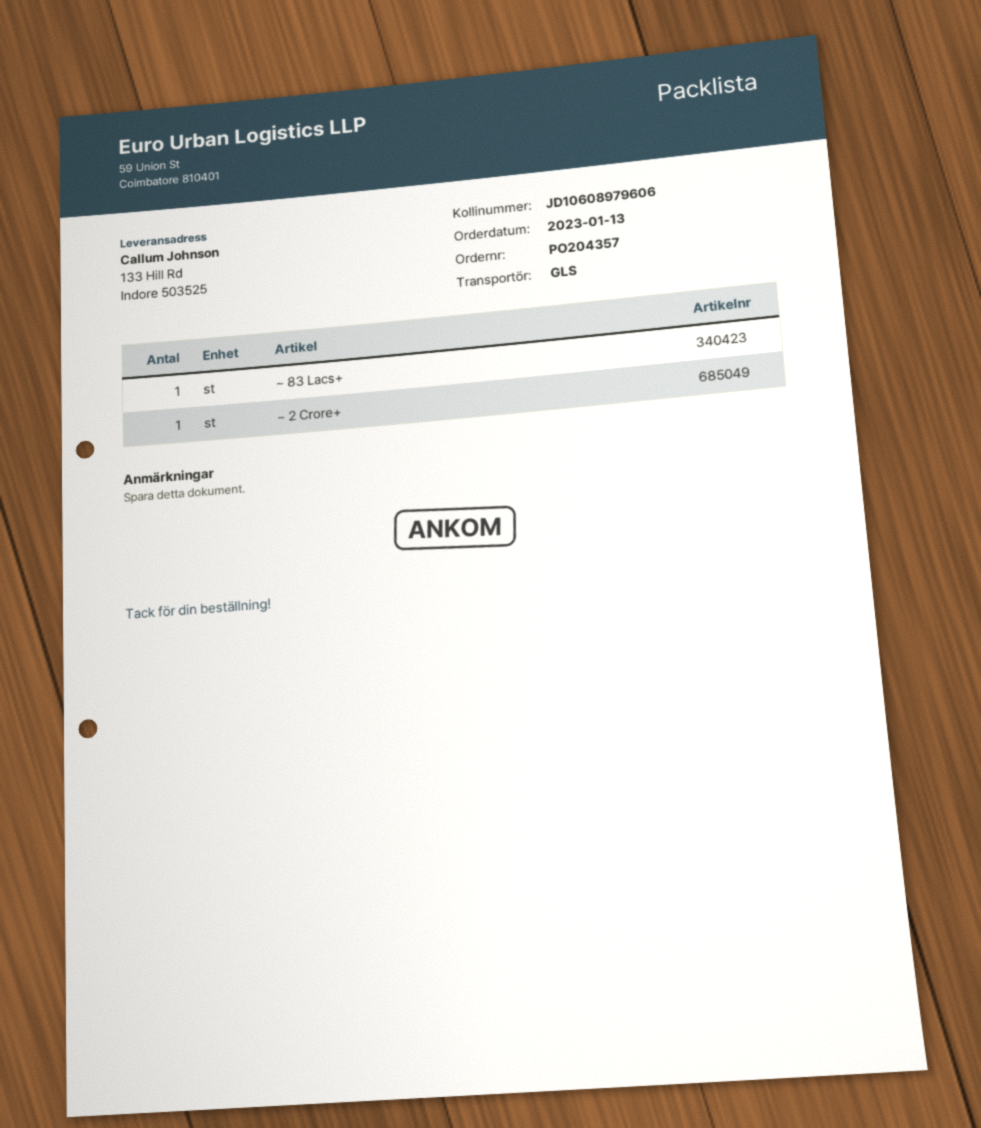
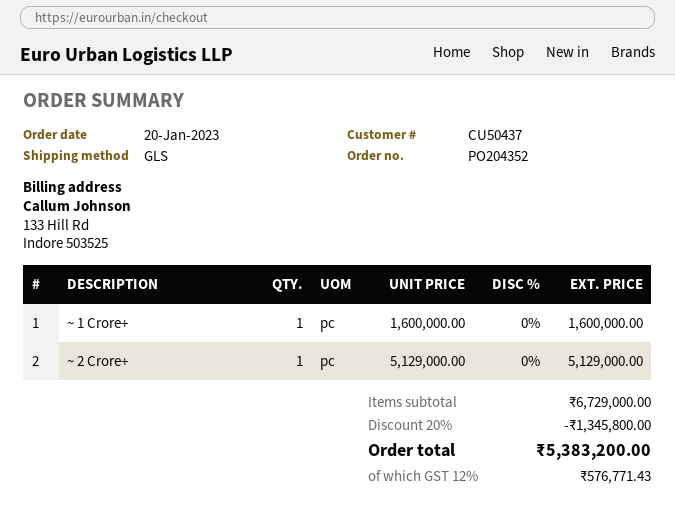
order number: PO204357 -> PO204352
order date: 2023-01-13 -> 2023-01-20
~ 83 Lacs+: 1 -> none
~ 1 Crore+: none -> 1

